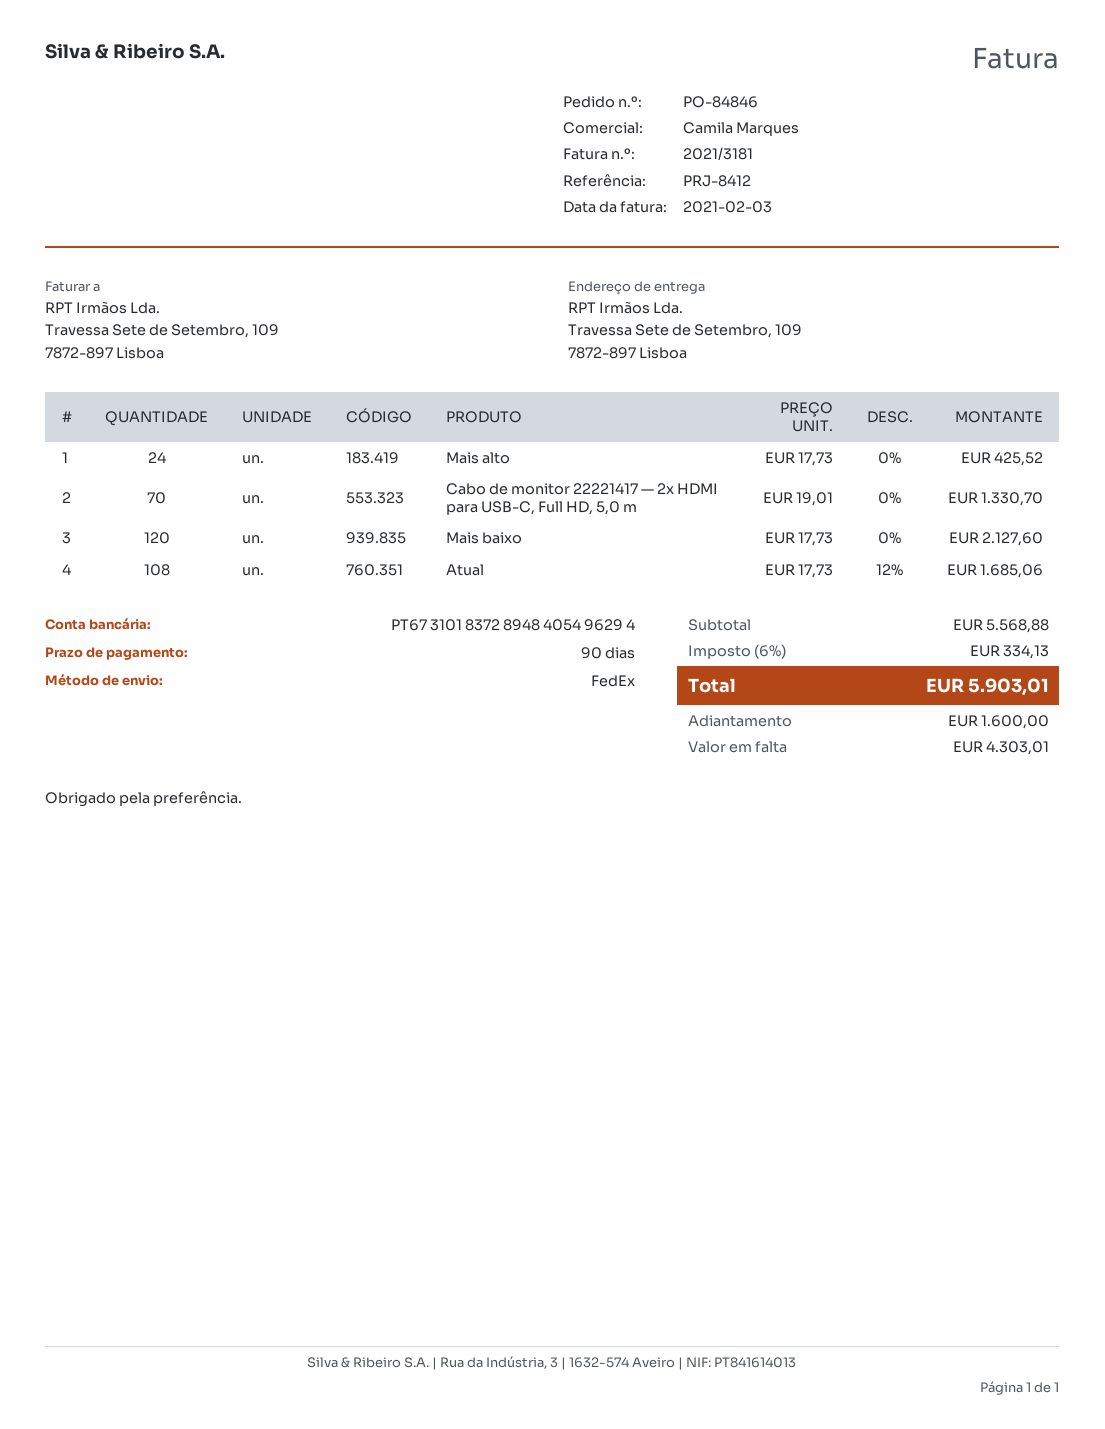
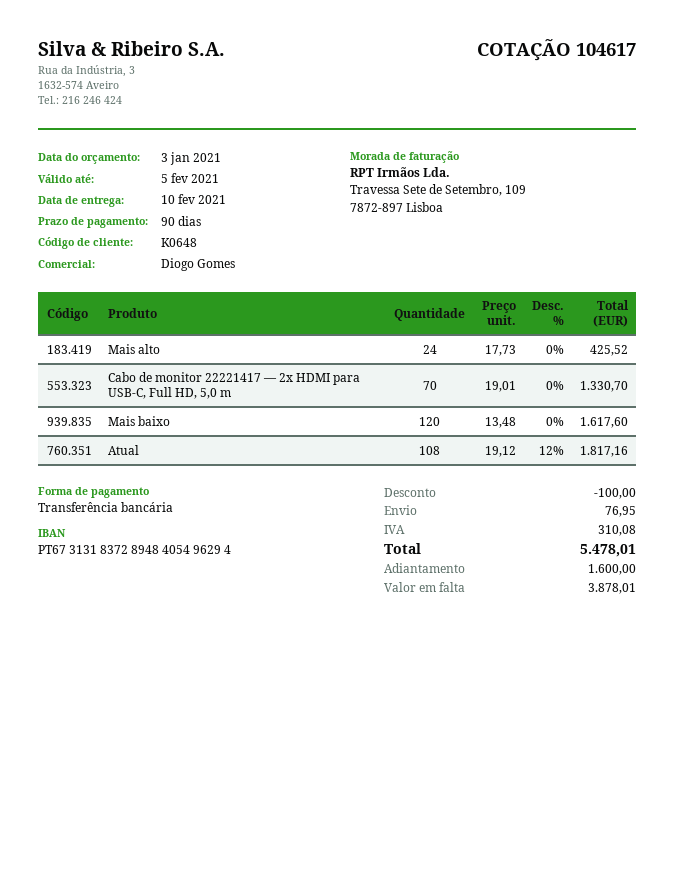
sales rep: Camila Marques -> Diogo Gomes
bank account: PT67310183728948405496294 -> PT67313183728948405496294
Mais baixo: 120 x 17.73 = 2127.60 -> 120 x 13.48 = 1617.60
Atual: 108 x 17.73 - 12% = 1685.06 -> 108 x 19.12 - 12% = 1817.16
discount: none -> 100.00
shipping: none -> 76.95
tax: 334.13 -> 310.08
total: 5903.01 -> 5478.01
balance: 4303.01 -> 3878.01

